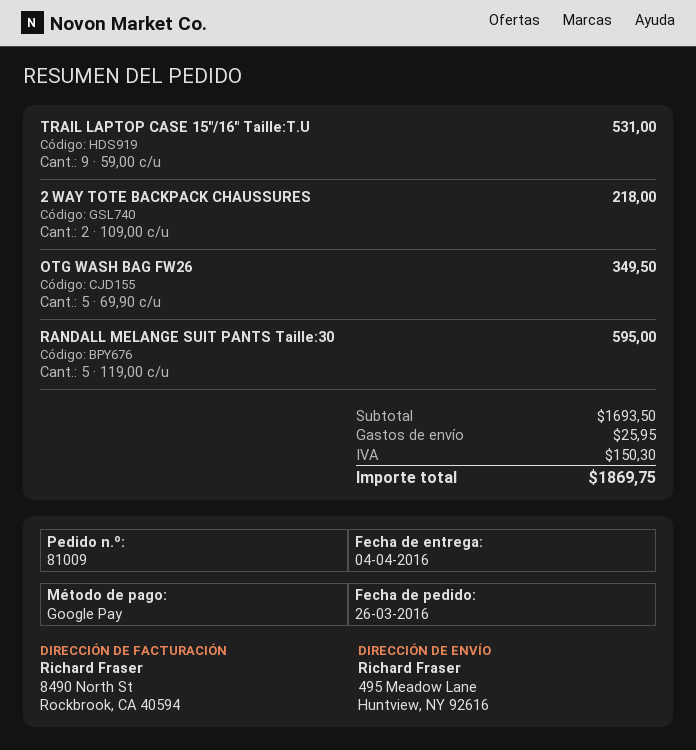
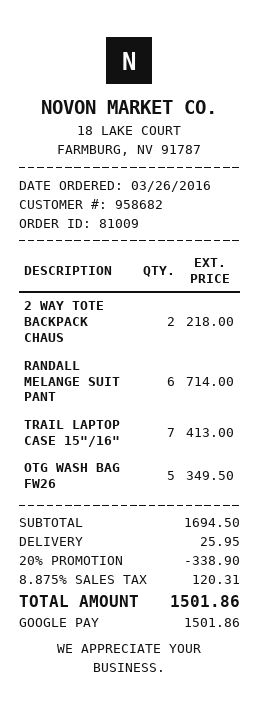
TRAIL LAPTOP CASE 15"/16" Taille:T.U: 9 for 531.00 -> 7 for 413.00
RANDALL MELANGE SUIT PANTS Taille:30: 5 for 595.00 -> 6 for 714.00
subtotal: 1693.50 -> 1694.50
discount: none -> 20% = 338.90
tax: 150.30 -> 120.31
total: 1869.75 -> 1501.86

